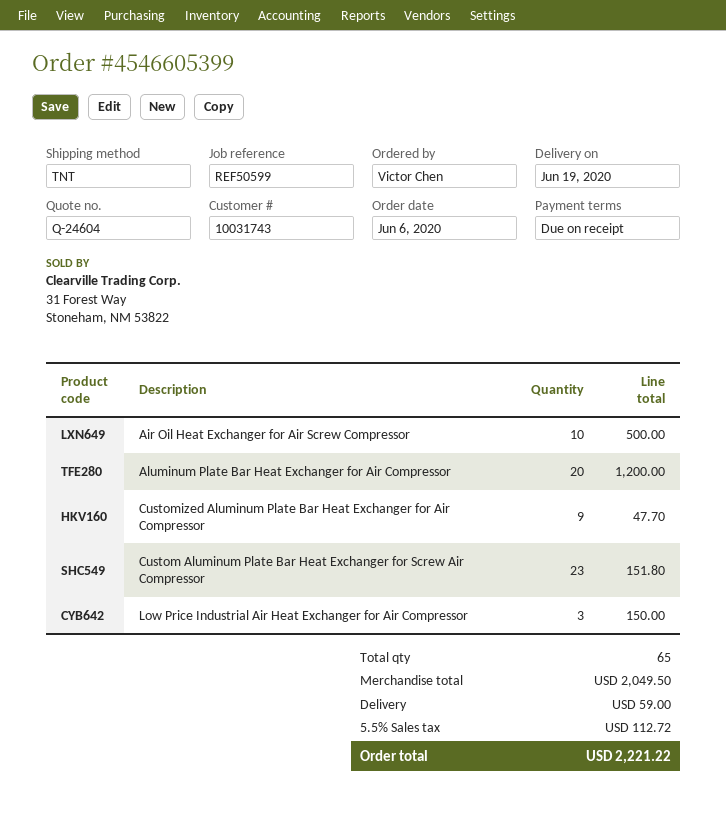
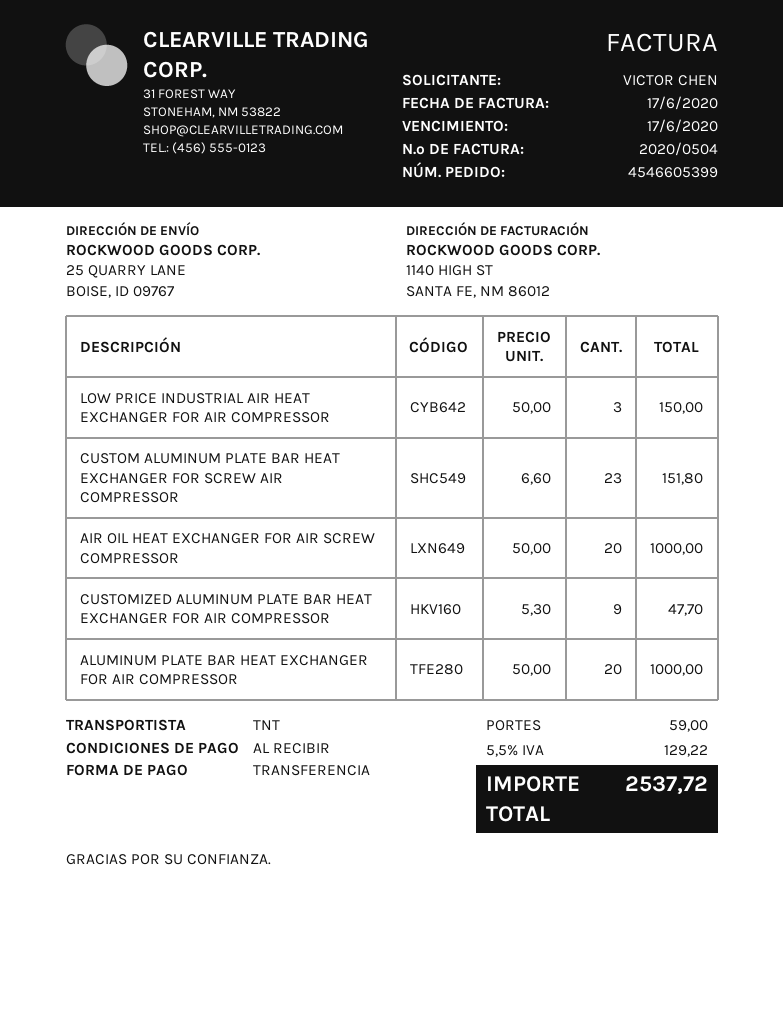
Air Oil Heat Exchanger for Air Screw Compressor: 10 for 500.00 -> 20 for 1000.00
Aluminum Plate Bar Heat Exchanger for Air Compressor: 20 for 1200.00 -> 20 for 1000.00
tax: 5.5% = 112.72 -> 5.5% = 129.22
total: 2221.22 -> 2537.72

